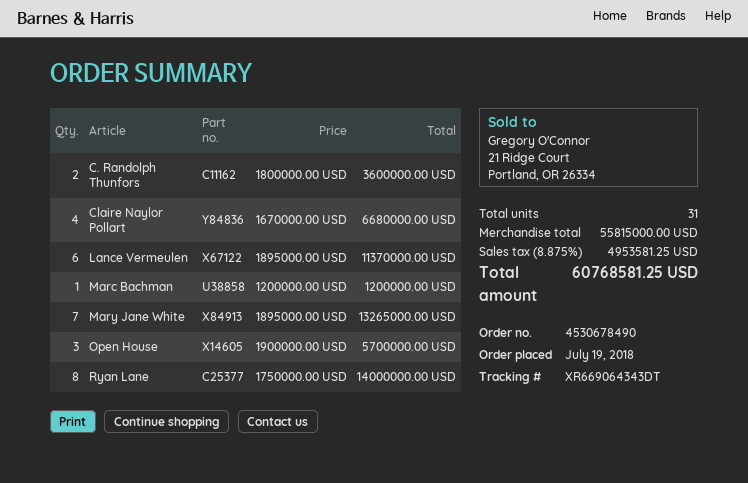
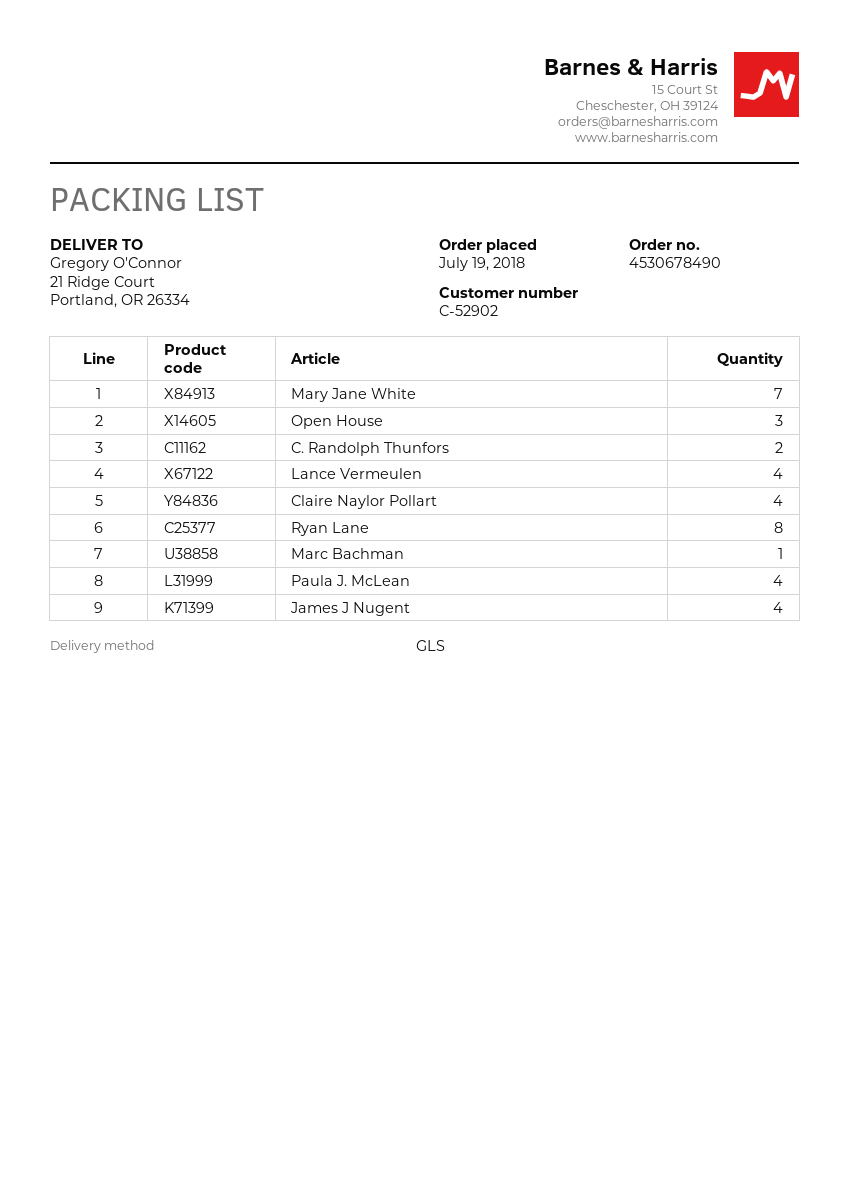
Lance Vermeulen: 6 -> 4
Paula J. McLean: none -> 4
James J Nugent: none -> 4

